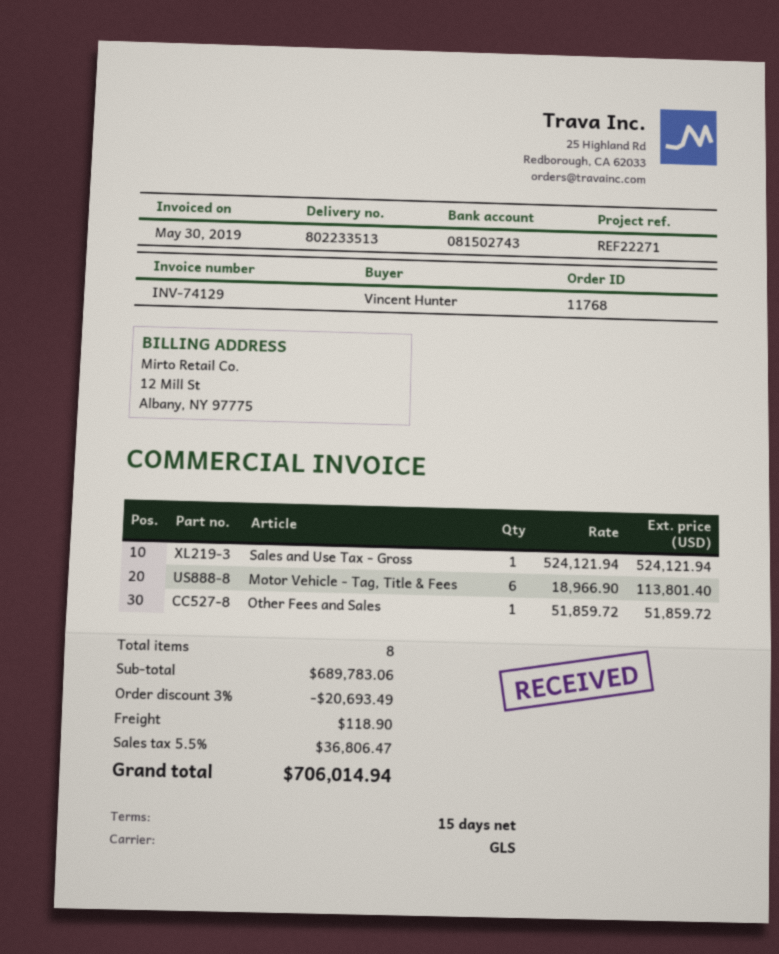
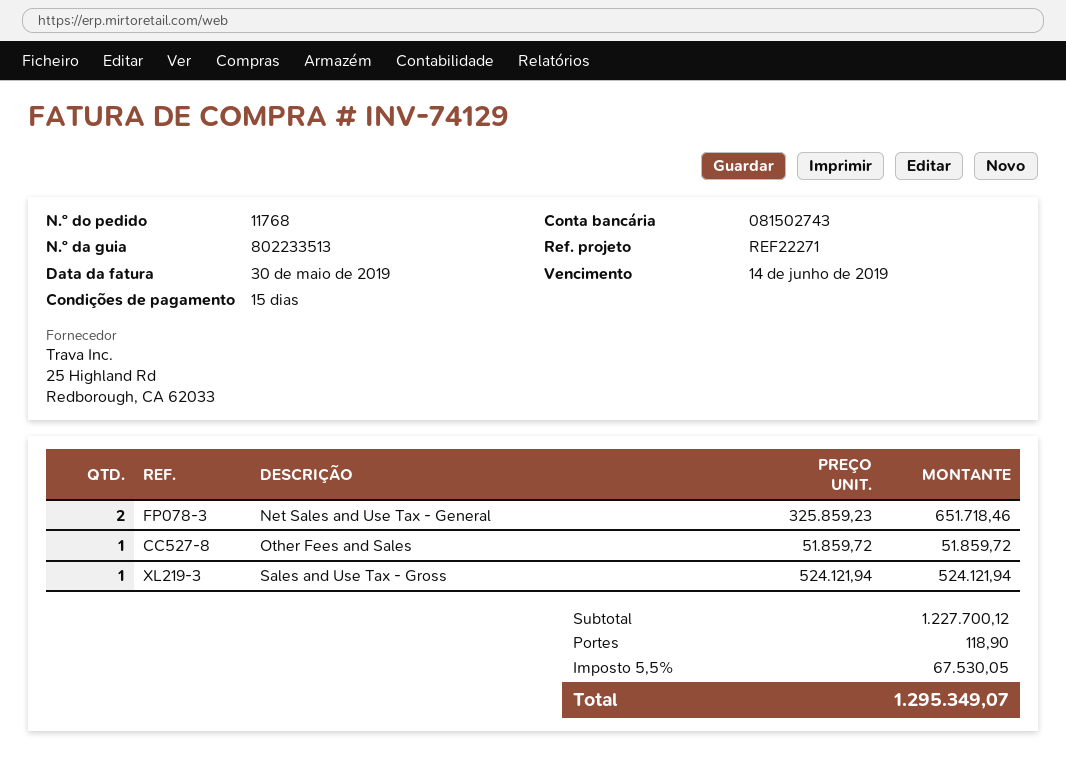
Motor Vehicle - Tag, Title & Fees: 6 x 18966.90 = 113801.40 -> none
Net Sales and Use Tax - General: none -> 2 x 325859.23 = 651718.46
subtotal: 689783.06 -> 1227700.12
discount: 3% = 20693.49 -> none
tax: 5.5% = 36806.47 -> 5.5% = 67530.05
total: 706014.94 -> 1295349.07

